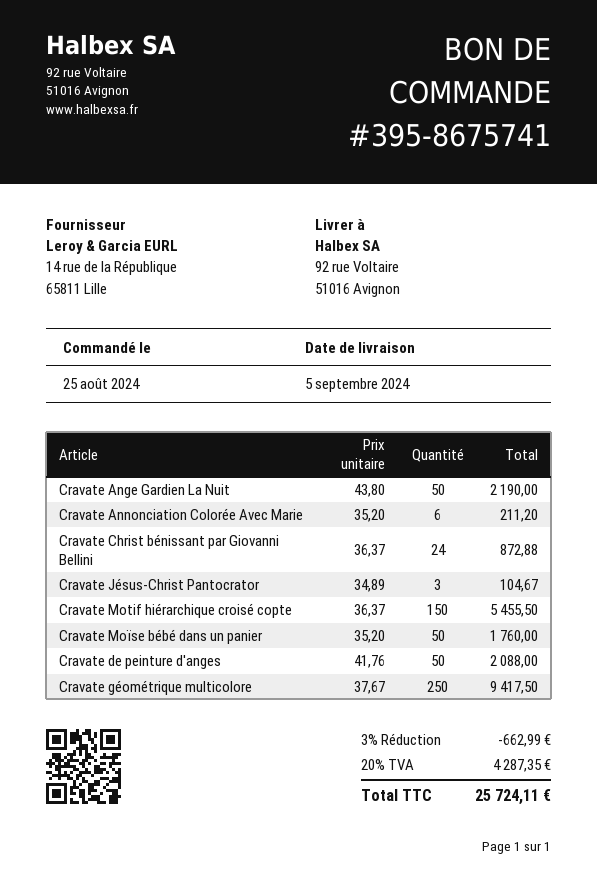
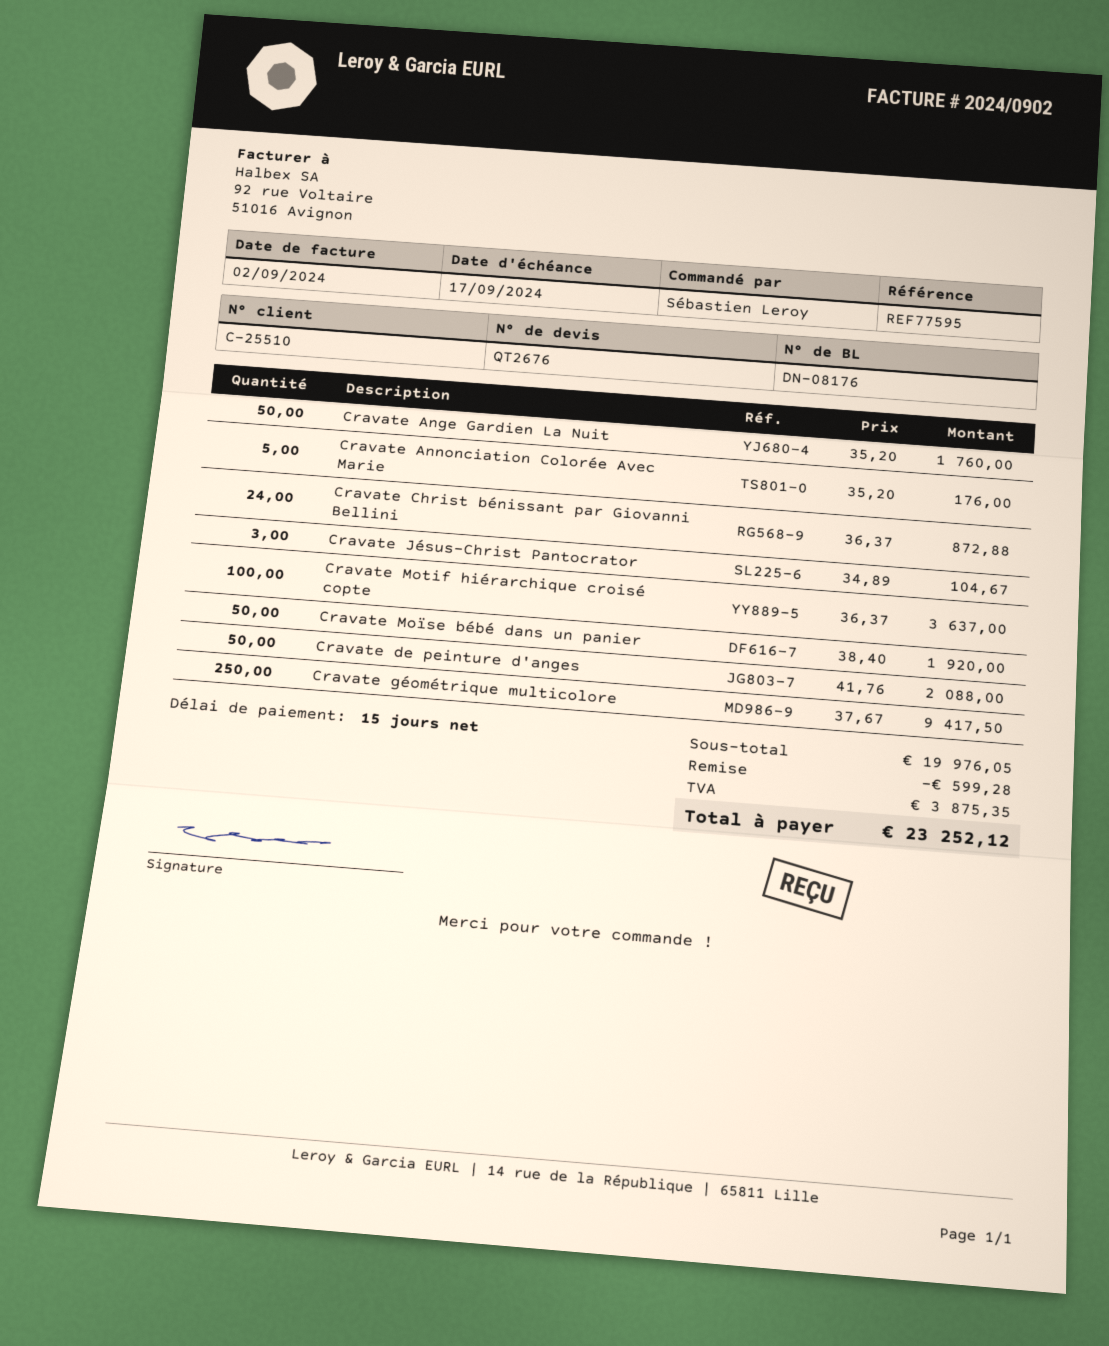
Cravate Ange Gardien La Nuit: 50 x 43.80 = 2190.00 -> 50 x 35.20 = 1760.00
Cravate Annonciation Colorée Avec Marie: 6 x 35.20 = 211.20 -> 5 x 35.20 = 176.00
Cravate Motif hiérarchique croisé copte: 150 x 36.37 = 5455.50 -> 100 x 36.37 = 3637.00
Cravate Moïse bébé dans un panier: 50 x 35.20 = 1760.00 -> 50 x 38.40 = 1920.00
discount: 662.99 -> 599.28
tax: 4287.35 -> 3875.35
total: 25724.11 -> 23252.12

